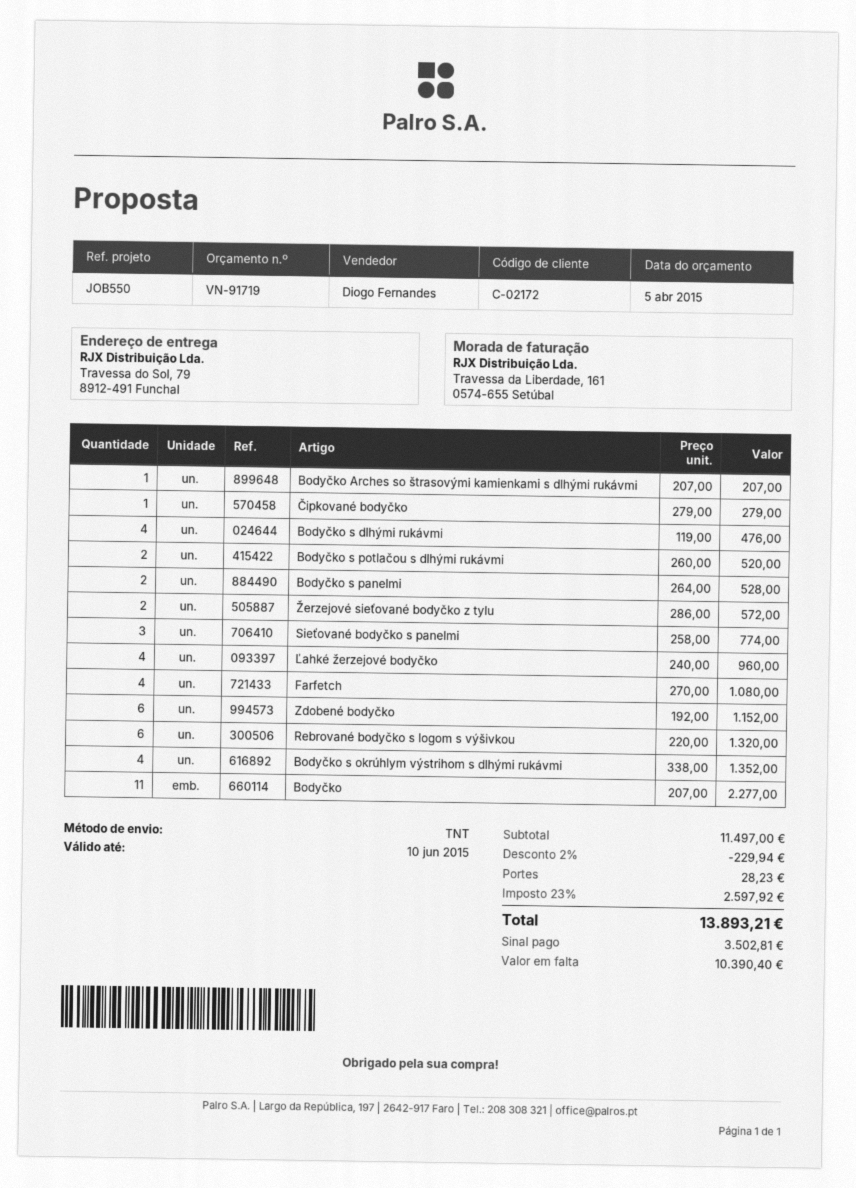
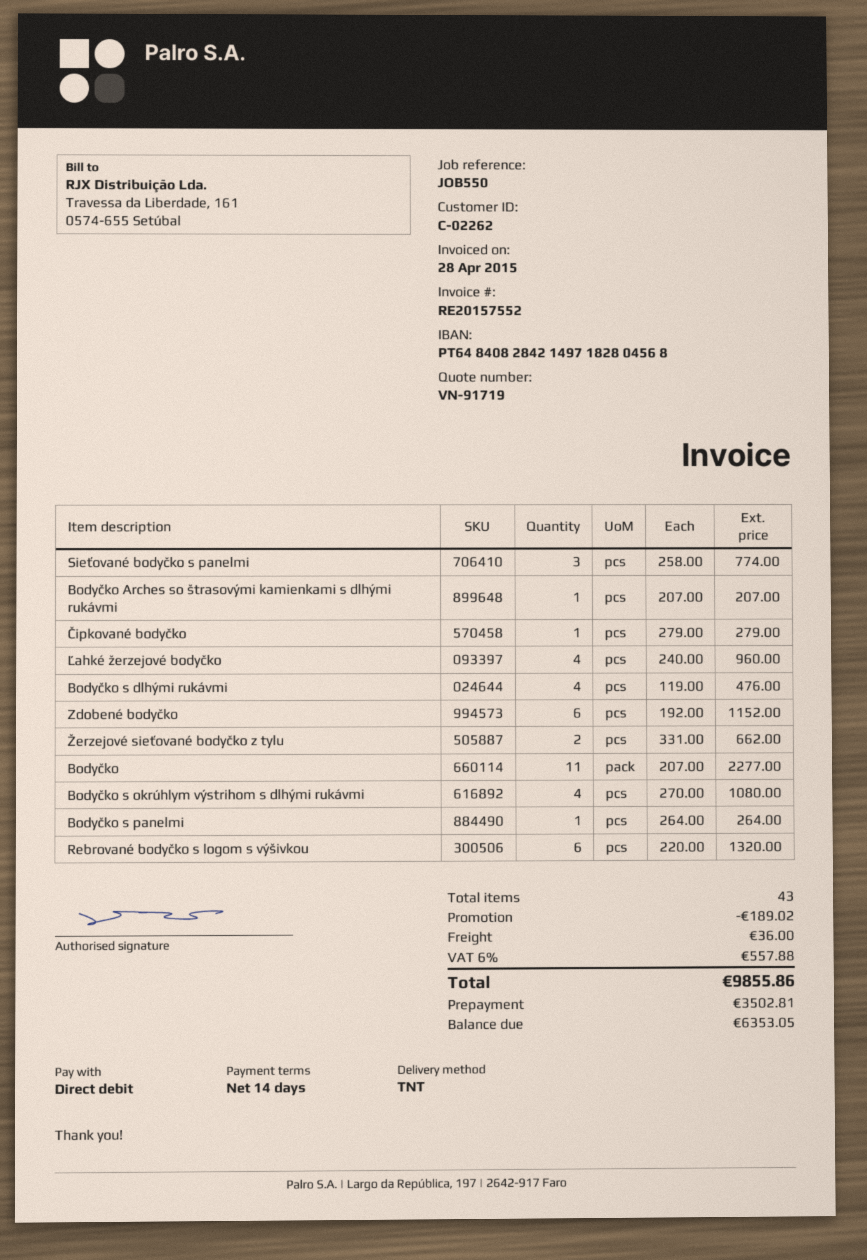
customer number: C-02172 -> C-02262
Bodyčko s potlačou s dlhými rukávmi: 2 x 260.00 = 520.00 -> none
Bodyčko s panelmi: 2 x 264.00 = 528.00 -> 1 x 264.00 = 264.00
Žerzejové sieťované bodyčko z tylu: 2 x 286.00 = 572.00 -> 2 x 331.00 = 662.00
Farfetch: 4 x 270.00 = 1080.00 -> none
Bodyčko s okrúhlym výstrihom s dlhými rukávmi: 4 x 338.00 = 1352.00 -> 4 x 270.00 = 1080.00
discount: 229.94 -> 189.02
shipping: 28.23 -> 36.00
tax: 23% = 2597.92 -> 6% = 557.88
total: 13893.21 -> 9855.86
balance: 10390.40 -> 6353.05

